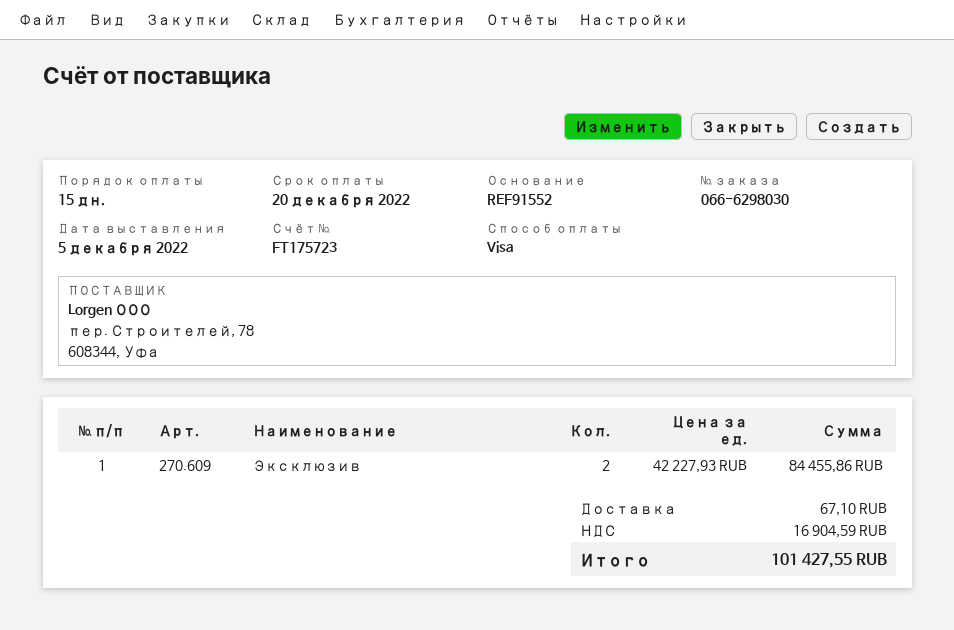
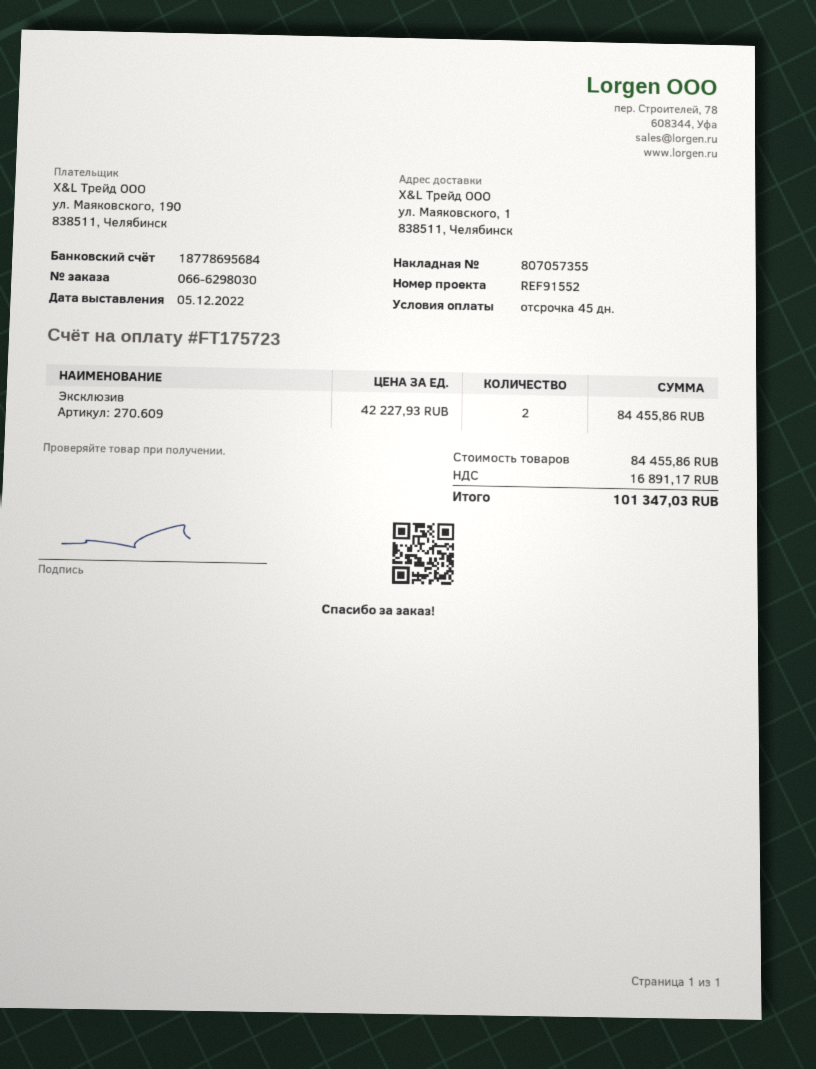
payment terms: 15 days -> 45 days
shipping: 67.10 -> none
tax: 16904.59 -> 16891.17
total: 101427.55 -> 101347.03

